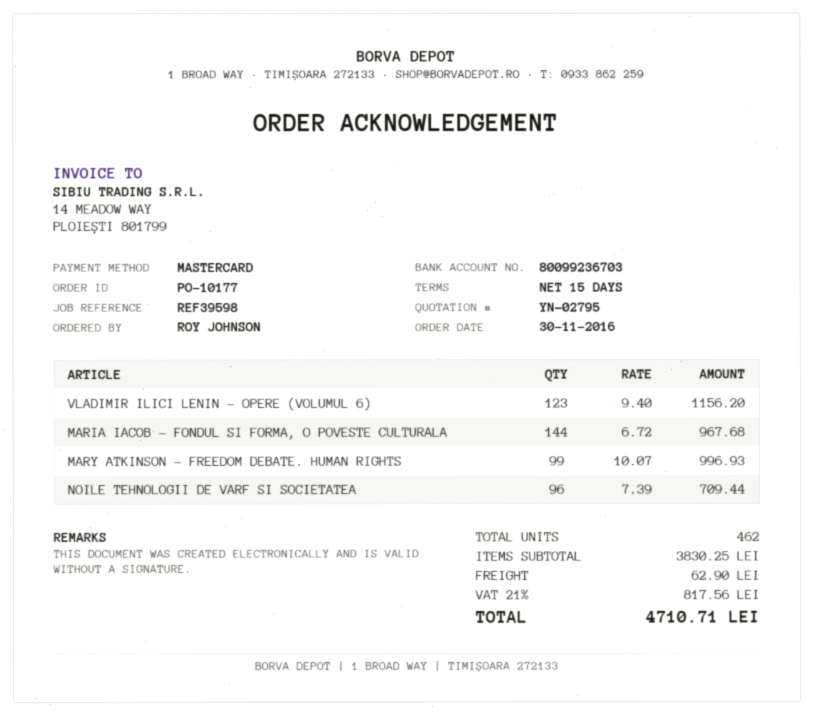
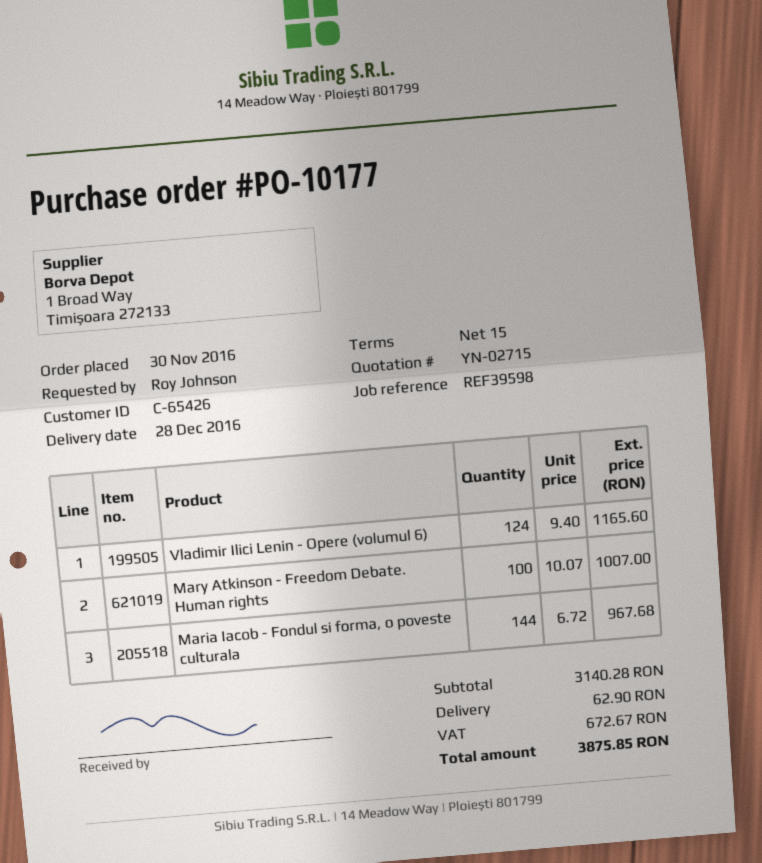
quote number: YN-02795 -> YN-02715
VLADIMIR ILICI LENIN - OPERE (VOLUMUL 6): 123 x 9.40 = 1156.20 -> 124 x 9.40 = 1165.60
MARY ATKINSON - FREEDOM DEBATE. HUMAN RIGHTS: 99 x 10.07 = 996.93 -> 100 x 10.07 = 1007.00
NOILE TEHNOLOGII DE VARF SI SOCIETATEA: 96 x 7.39 = 709.44 -> none
subtotal: 3830.25 -> 3140.28
tax: 817.56 -> 672.67
total: 4710.71 -> 3875.85

